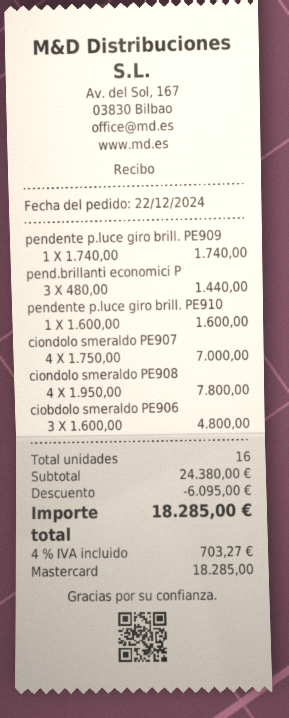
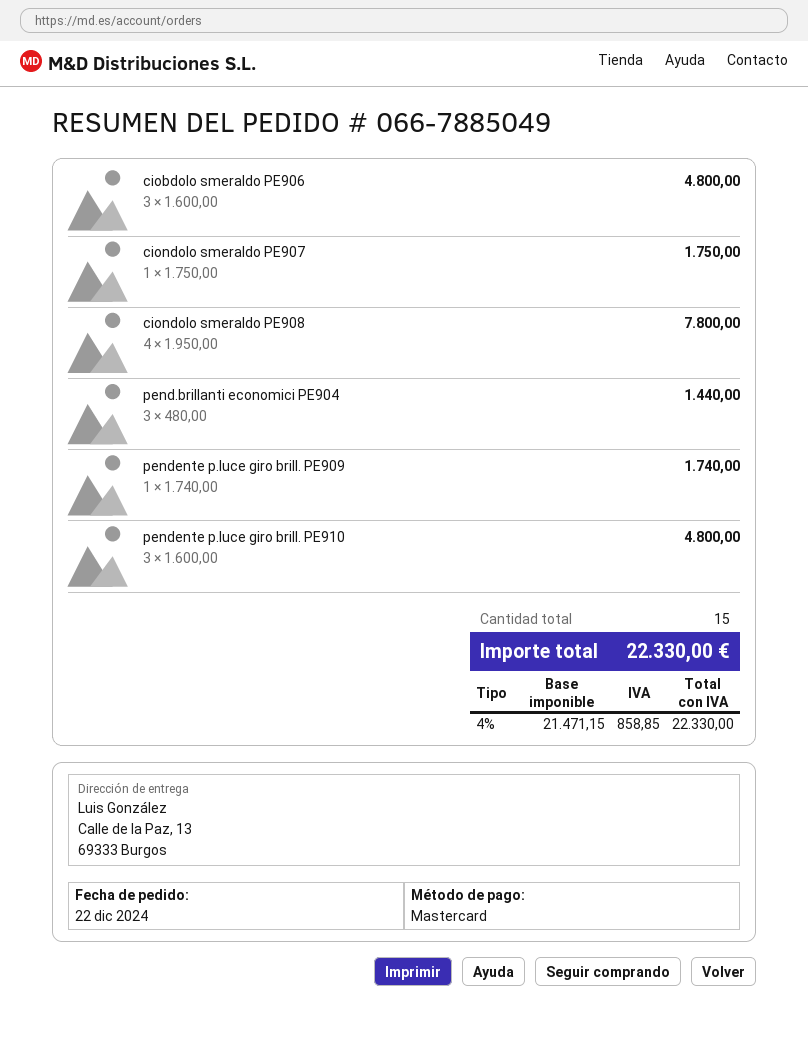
pendente p.luce giro brill. PE910: 1 x 1600.00 = 1600.00 -> 3 x 1600.00 = 4800.00
ciondolo smeraldo PE907: 4 x 1750.00 = 7000.00 -> 1 x 1750.00 = 1750.00
total quantity: 16 -> 15
discount: 6095.00 -> none
tax: 4% = 703.27 -> 4% = 858.85
total: 18285.00 -> 22330.00

